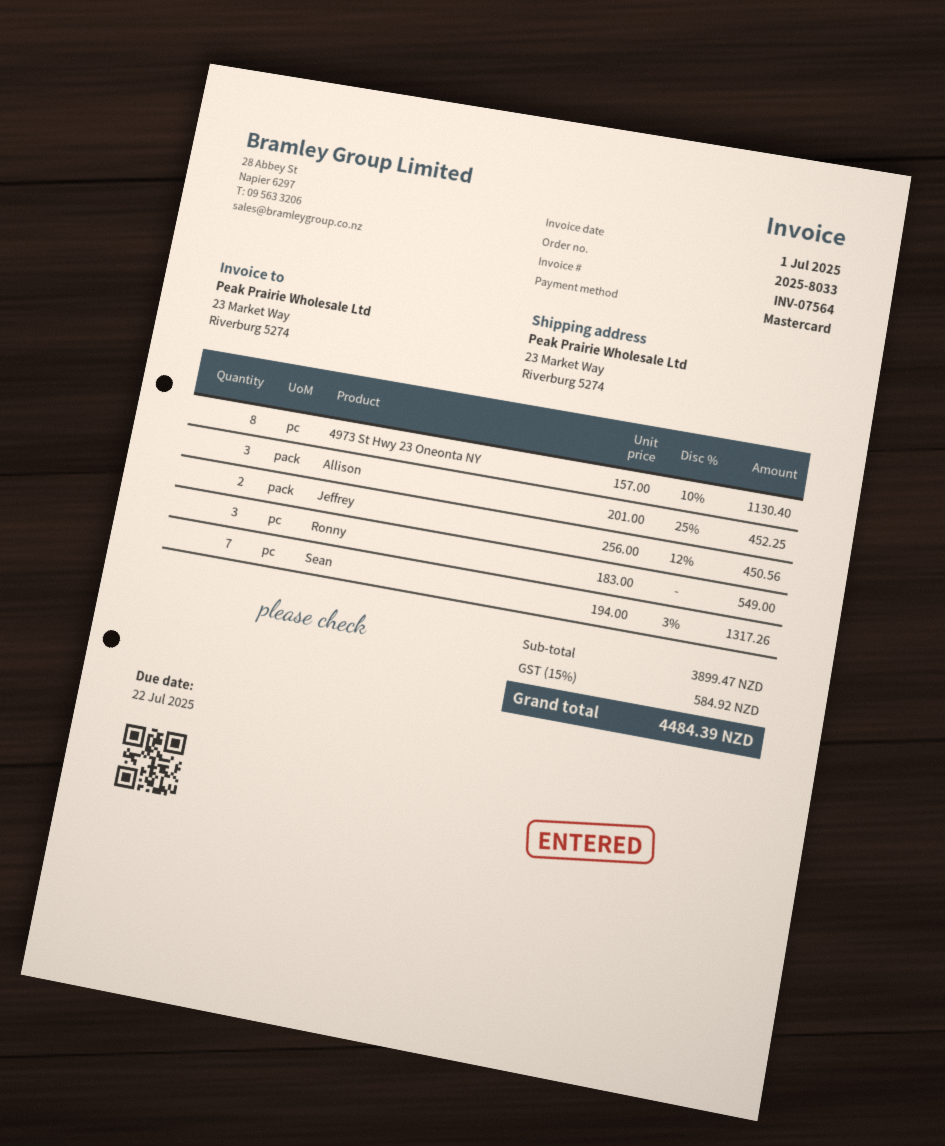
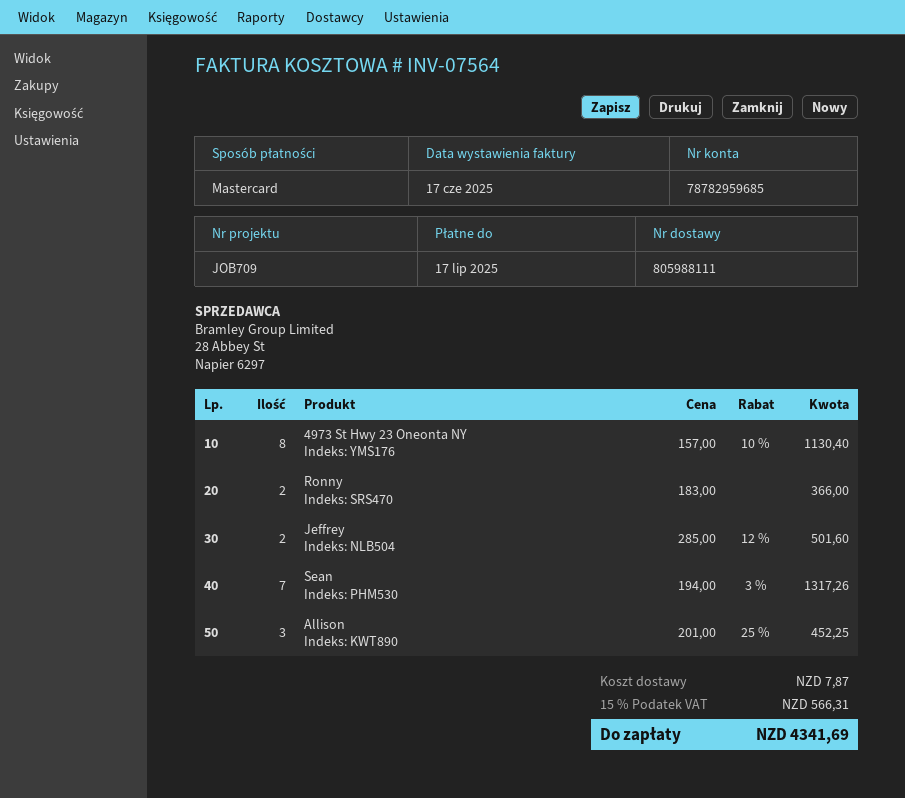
invoice date: 2025-07-01 -> 2025-06-17
due date: 2025-07-22 -> 2025-07-17
Jeffrey: 2 x 256.00 - 12% = 450.56 -> 2 x 285.00 - 12% = 501.60
Ronny: 3 x 183.00 = 549.00 -> 2 x 183.00 = 366.00
shipping: none -> 7.87
tax: 15% = 584.92 -> 15% = 566.31
total: 4484.39 -> 4341.69

